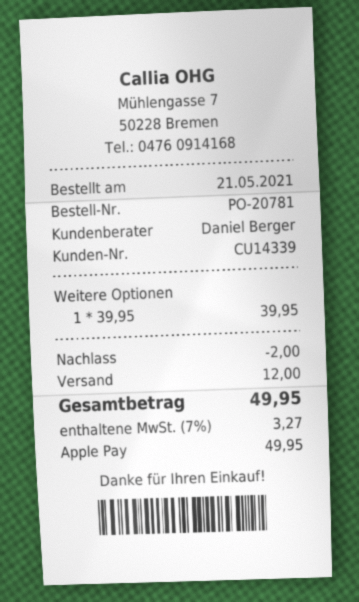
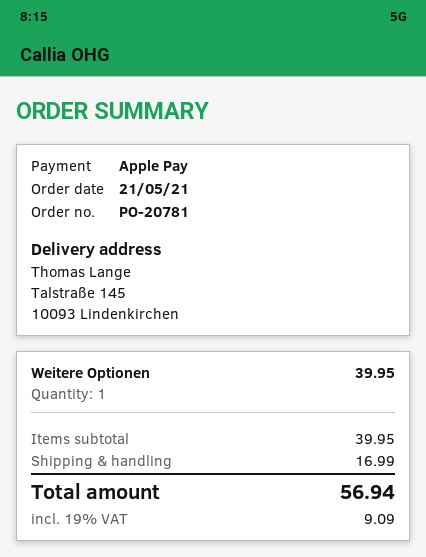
discount: 2.00 -> none
shipping: 12.00 -> 16.99
tax: 7% = 3.27 -> 19% = 9.09
total: 49.95 -> 56.94

